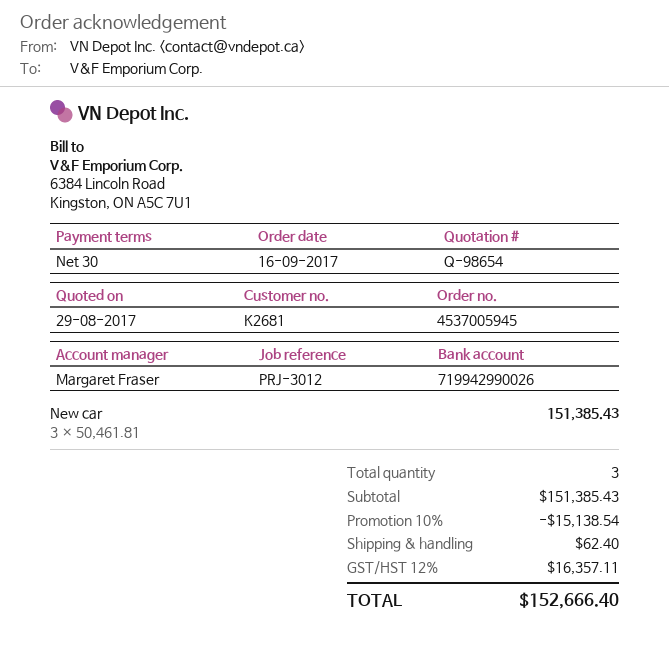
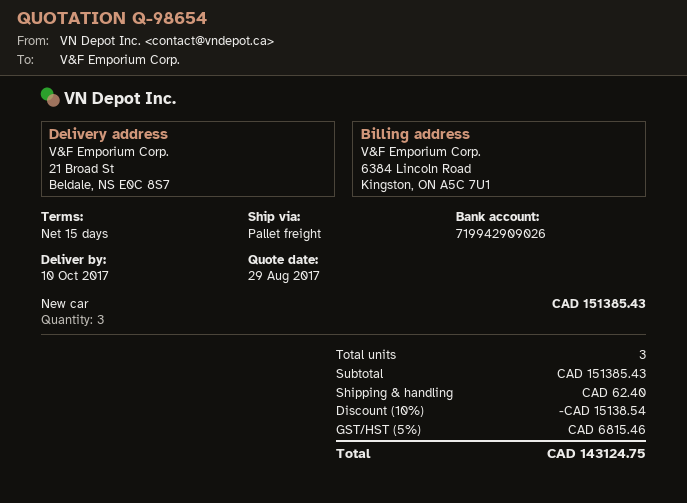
payment terms: 30 days -> 15 days
bank account: 719942990026 -> 719942909026
tax: 12% = 16357.11 -> 5% = 6815.46
total: 152666.40 -> 143124.75

